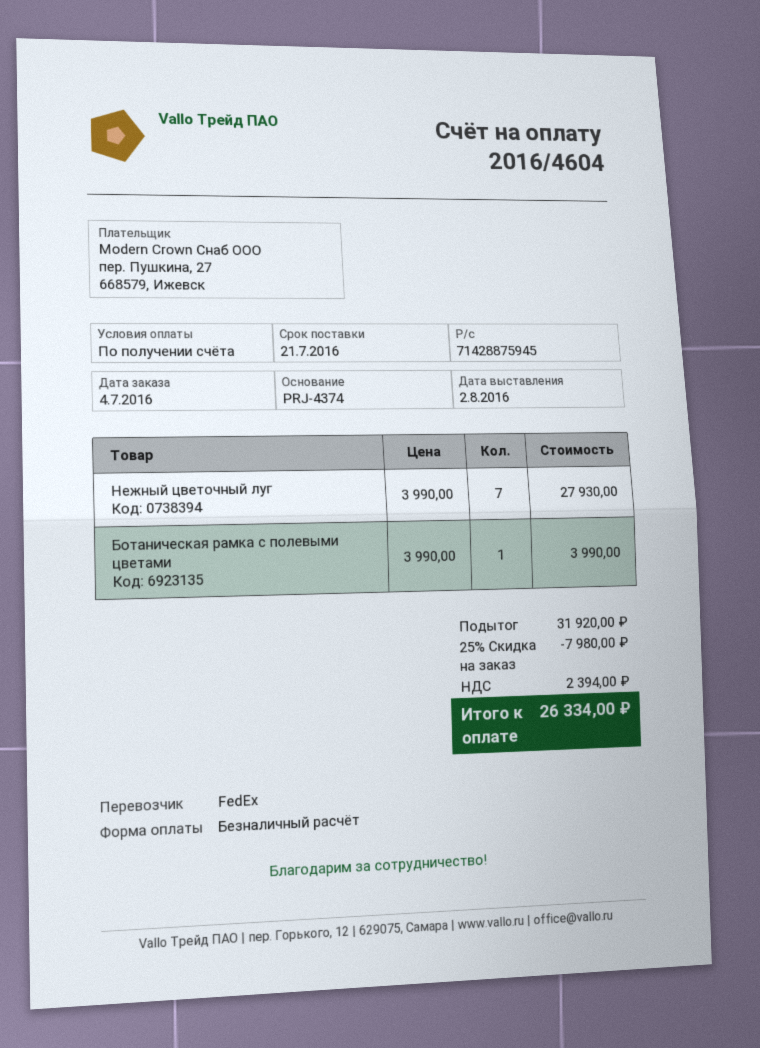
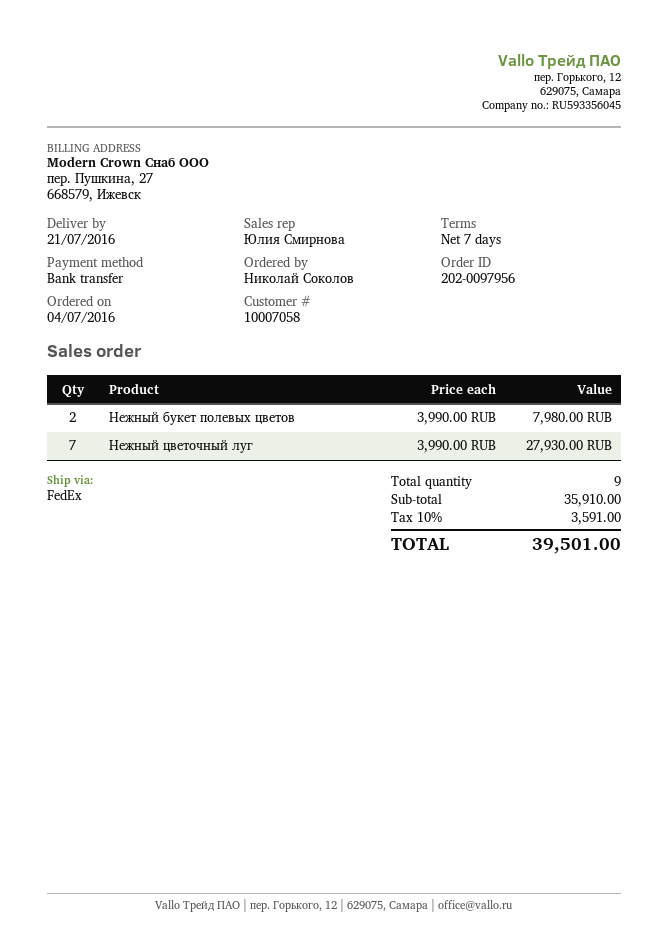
payment terms: on receipt -> 7 days
Ботаническая рамка с полевыми цветами: 1 x 3990.00 = 3990.00 -> none
Нежный букет полевых цветов: none -> 2 x 3990.00 = 7980.00
subtotal: 31920.00 -> 35910.00
discount: 25% = 7980.00 -> none
tax: 2394.00 -> 3591.00
total: 26334.00 -> 39501.00

